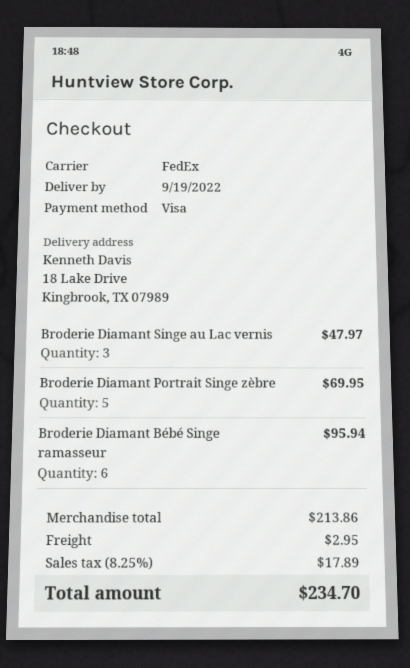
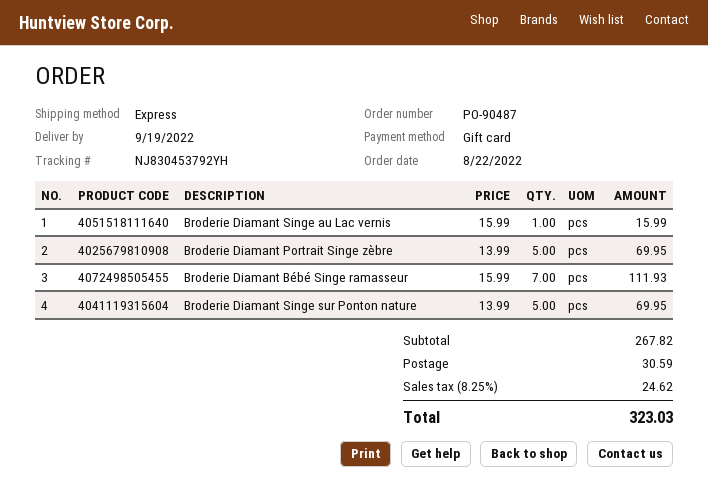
payment method: Visa -> gift card
shipping method: FedEx -> express
Broderie Diamant Singe au Lac vernis: 3 for 47.97 -> 1 for 15.99
Broderie Diamant Bébé Singe ramasseur: 6 for 95.94 -> 7 for 111.93
Broderie Diamant Singe sur Ponton nature: none -> 5 for 69.95
subtotal: 213.86 -> 267.82
shipping: 2.95 -> 30.59
tax: 8.25% = 17.89 -> 8.25% = 24.62
total: 234.70 -> 323.03

